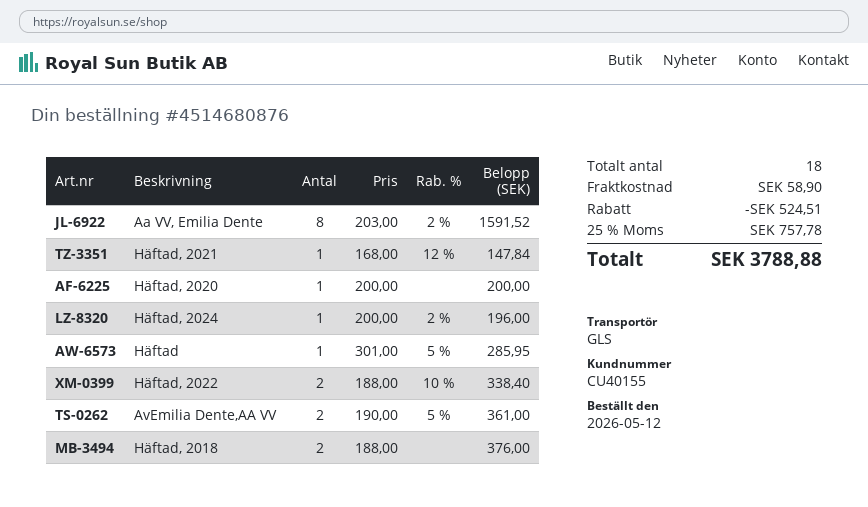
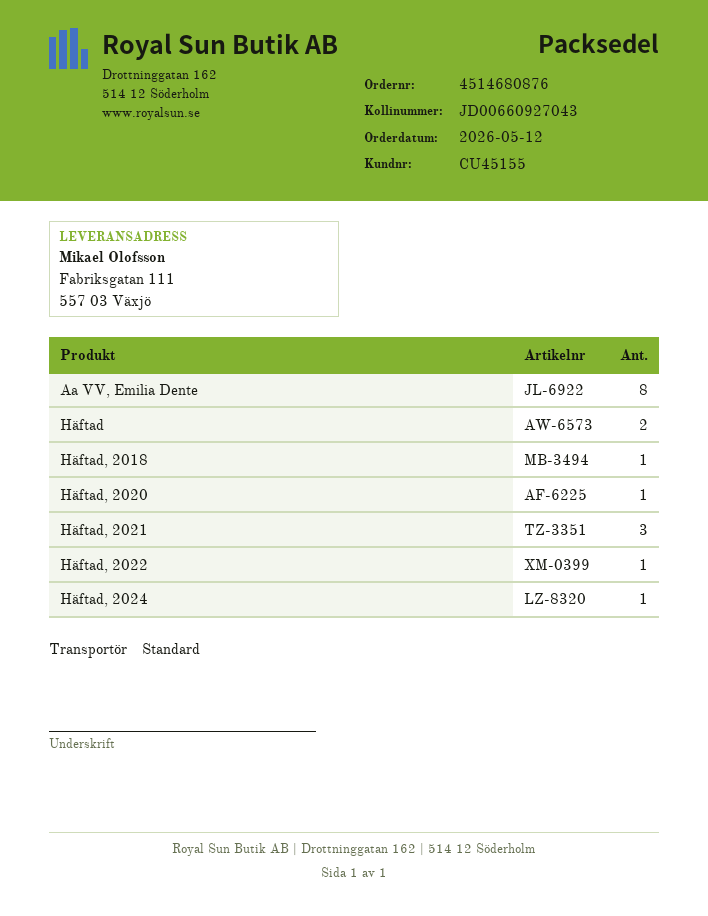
customer number: CU40155 -> CU45155
shipping method: GLS -> standard
Häftad, 2021: 1 -> 3
Häftad: 1 -> 2
Häftad, 2022: 2 -> 1
AvEmilia Dente,AA VV: 2 -> none
Häftad, 2018: 2 -> 1

